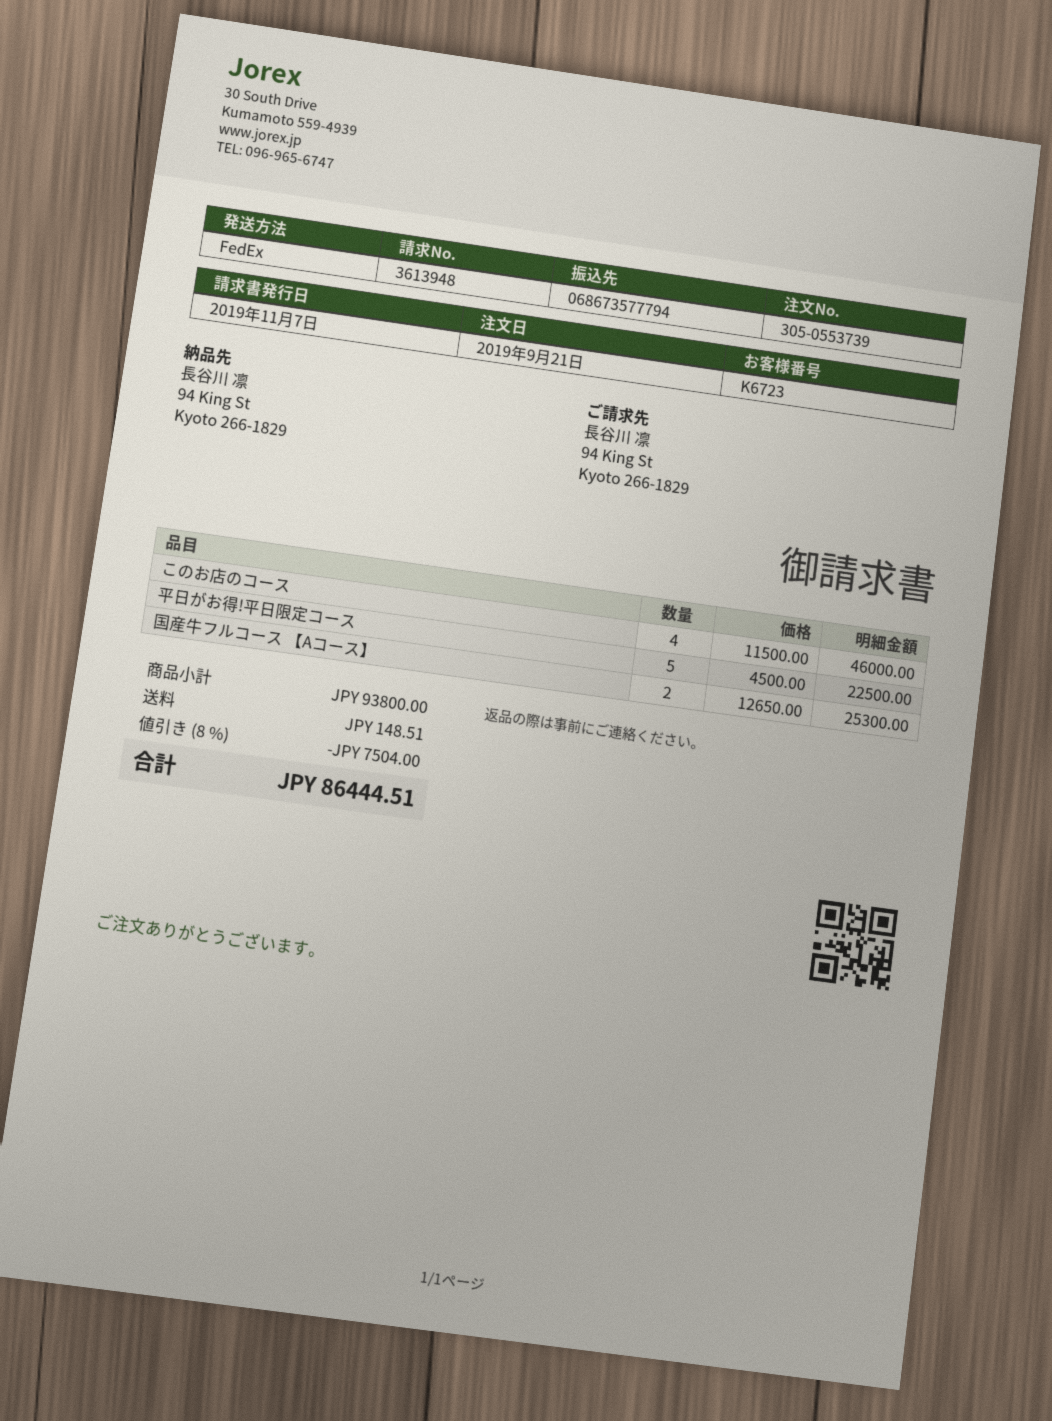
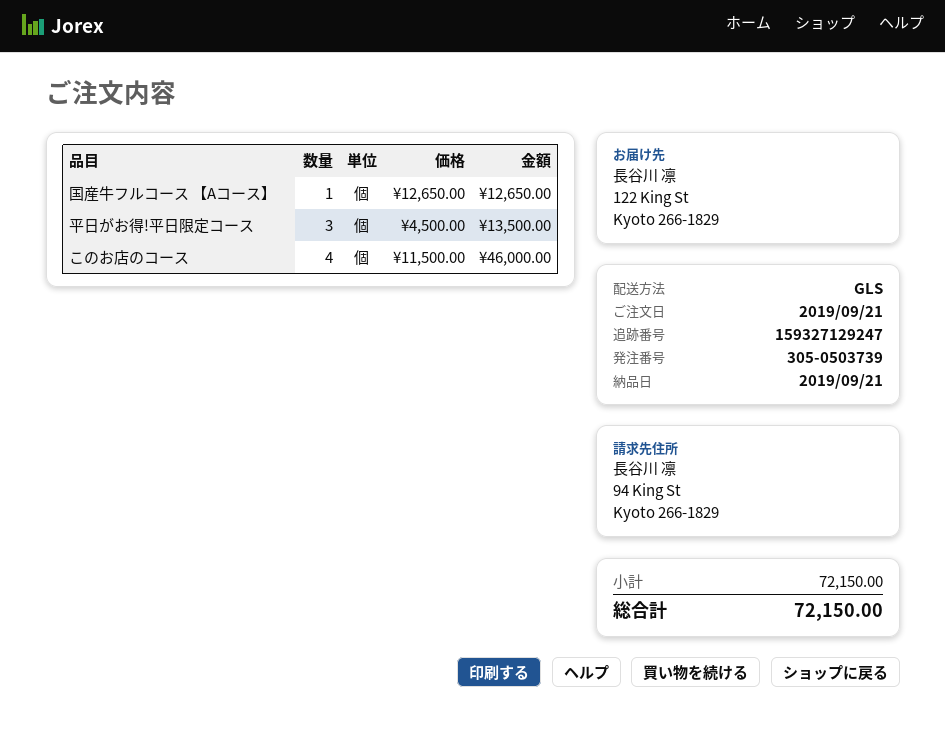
order number: 305-0553739 -> 305-0503739
shipping method: FedEx -> GLS
ship to: 94 King St, Kyoto 266-1829 -> 122 King St, Kyoto 266-1829
平日がお得!平日限定コース: 5 x 4500.00 = 22500.00 -> 3 x 4500.00 = 13500.00
国産牛フルコース 【Aコース】: 2 x 12650.00 = 25300.00 -> 1 x 12650.00 = 12650.00
subtotal: 93800.00 -> 72150.00
discount: 8% = 7504.00 -> none
shipping: 148.51 -> none
total: 86444.51 -> 72150.00

